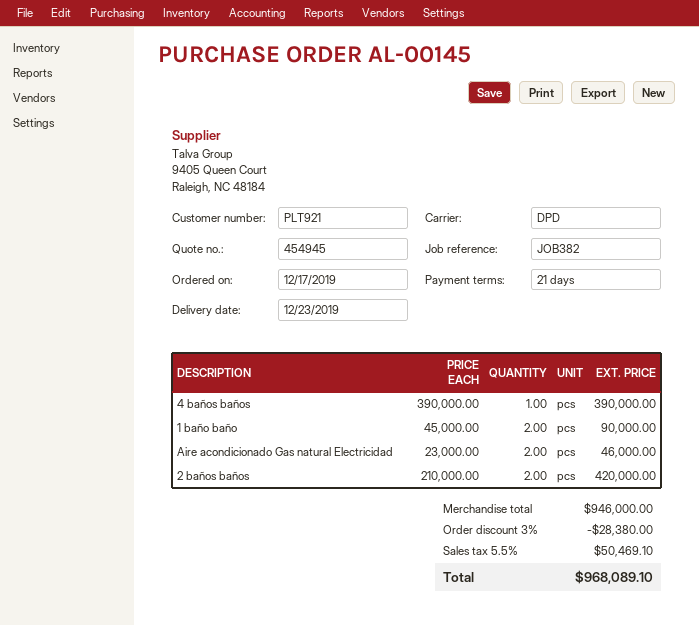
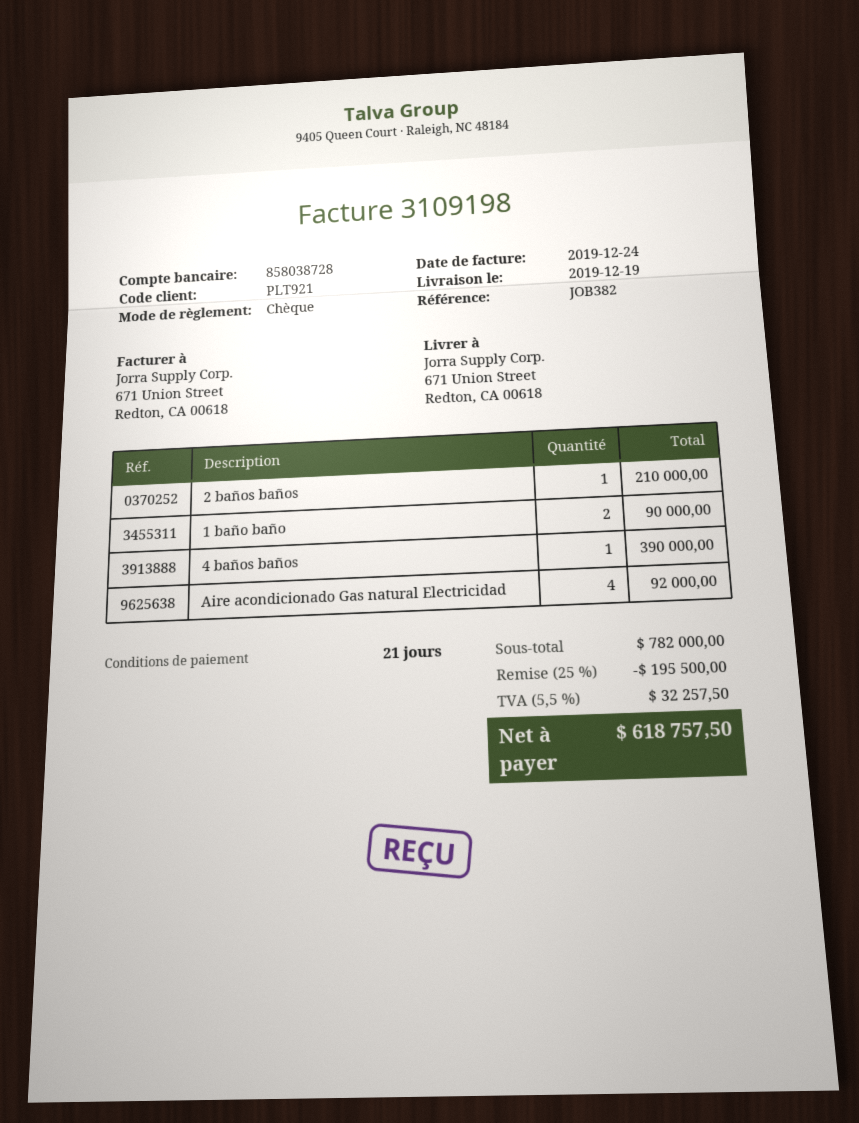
delivery date: 2019-12-23 -> 2019-12-19
Aire acondicionado Gas natural Electricidad: 2 for 46000.00 -> 4 for 92000.00
2 baños baños: 2 for 420000.00 -> 1 for 210000.00
subtotal: 946000.00 -> 782000.00
discount: 3% = 28380.00 -> 25% = 195500.00
tax: 5.5% = 50469.10 -> 5.5% = 32257.50
total: 968089.10 -> 618757.50

